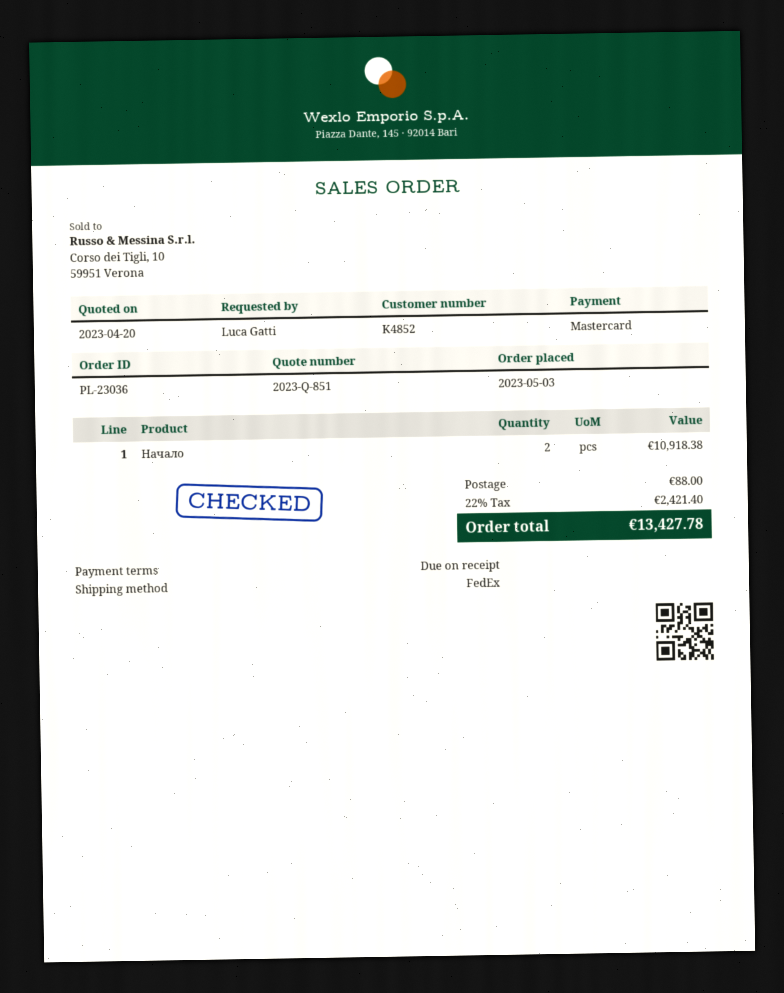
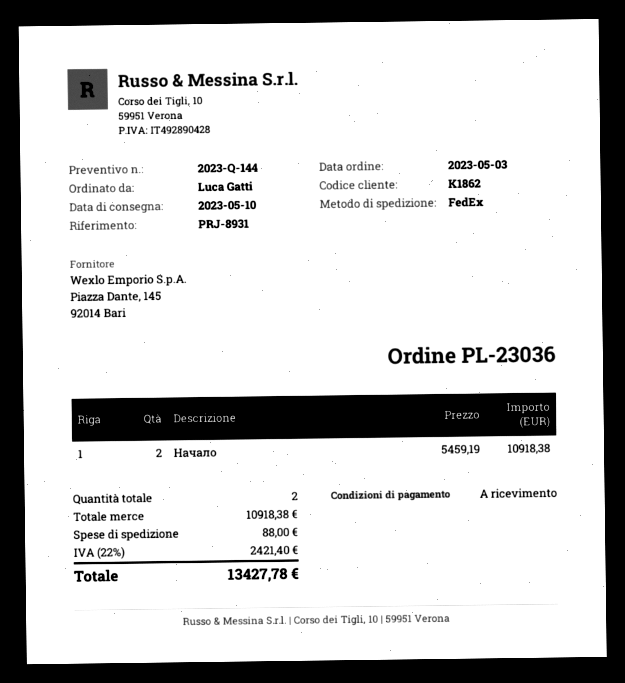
quote number: 2023-Q-851 -> 2023-Q-144
customer number: K4852 -> K1862

